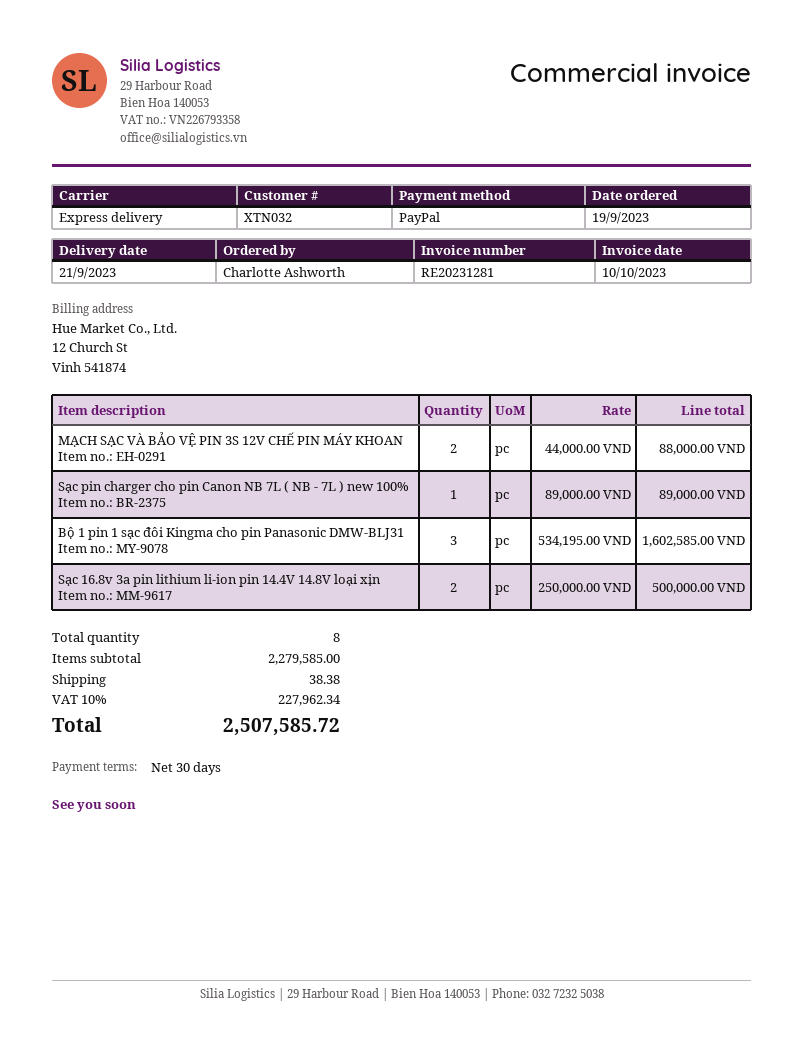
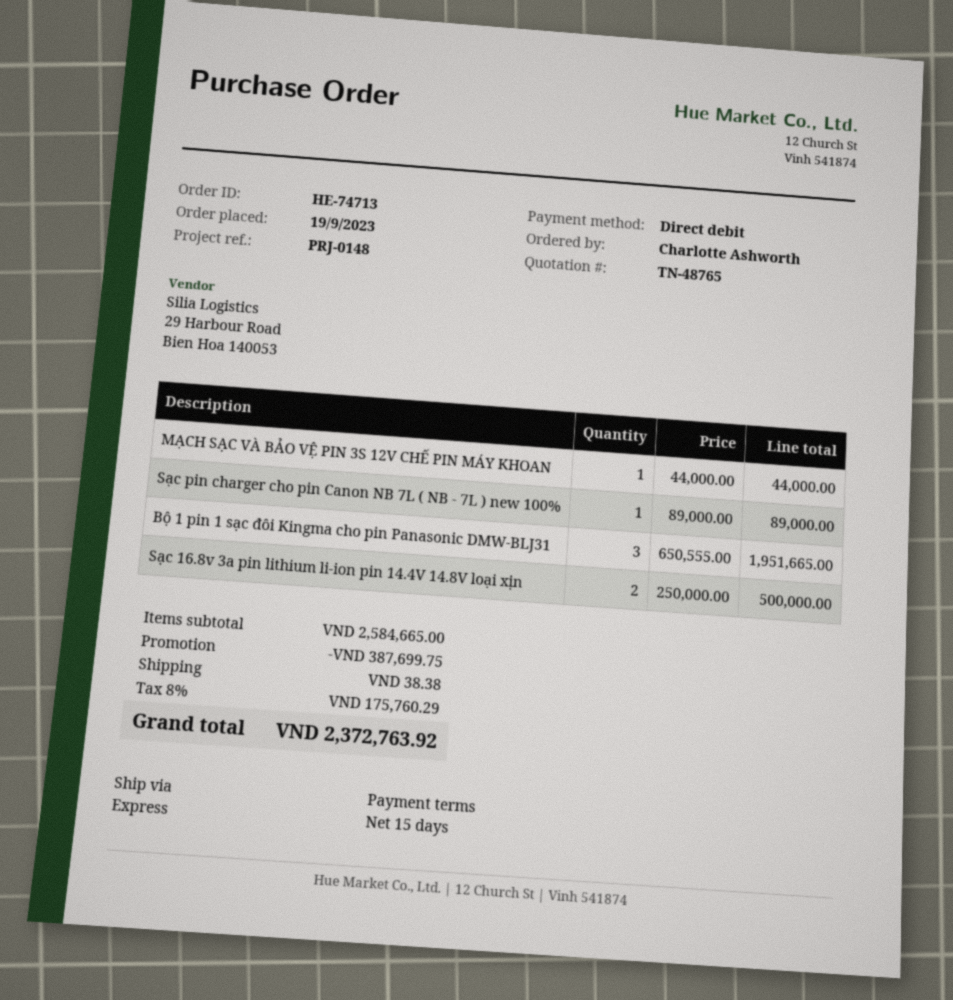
payment terms: 30 days -> 15 days
payment method: PayPal -> direct debit
MẠCH SẠC VÀ BẢO VỆ PIN 3S 12V CHẾ PIN MÁY KHOAN: 2 x 44000.00 = 88000.00 -> 1 x 44000.00 = 44000.00
Bộ 1 pin 1 sạc đôi Kingma cho pin Panasonic DMW-BLJ31: 3 x 534195.00 = 1602585.00 -> 3 x 650555.00 = 1951665.00
subtotal: 2279585.00 -> 2584665.00
discount: none -> 387699.75
tax: 10% = 227962.34 -> 8% = 175760.29
total: 2507585.72 -> 2372763.92

